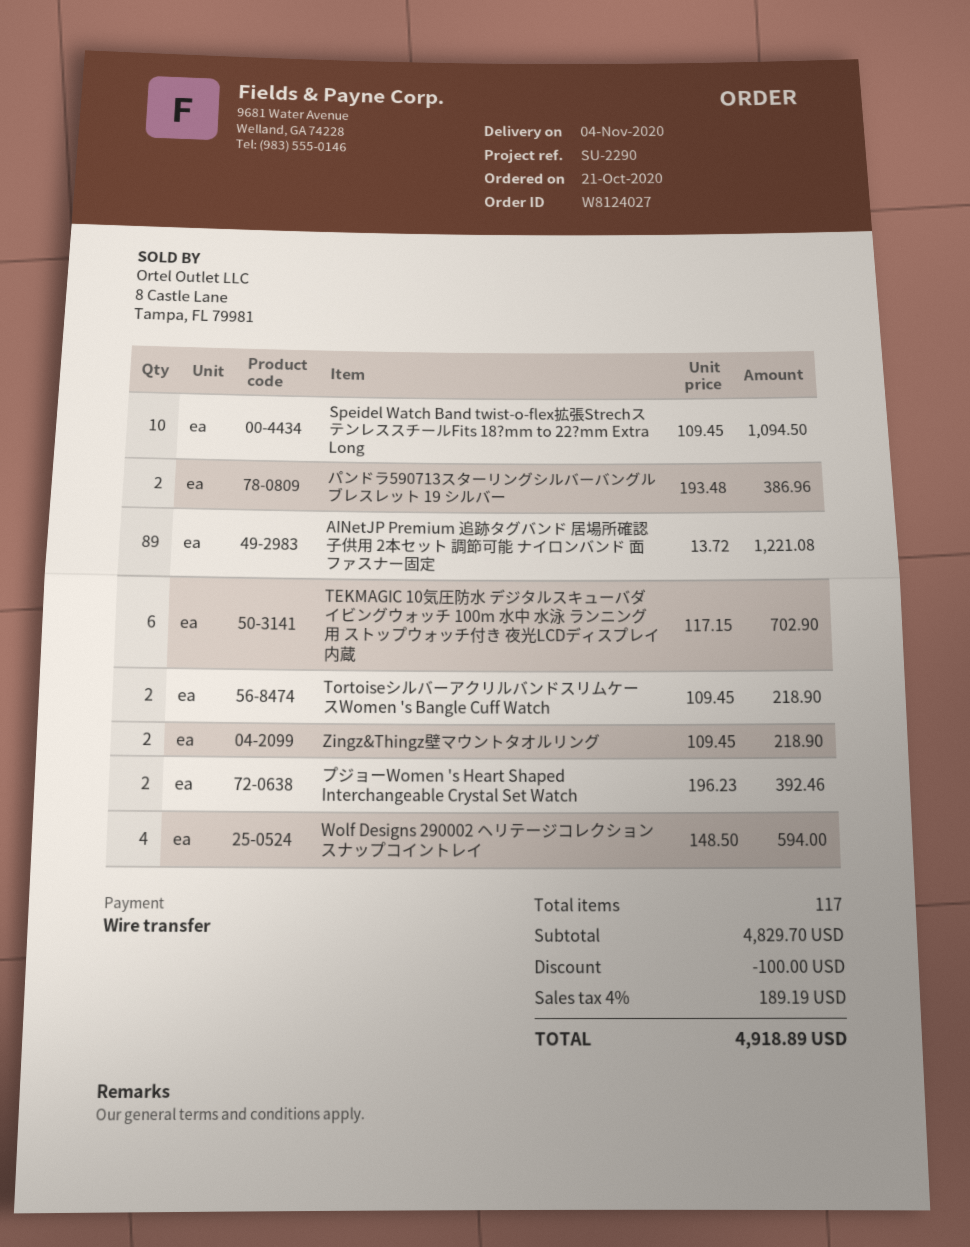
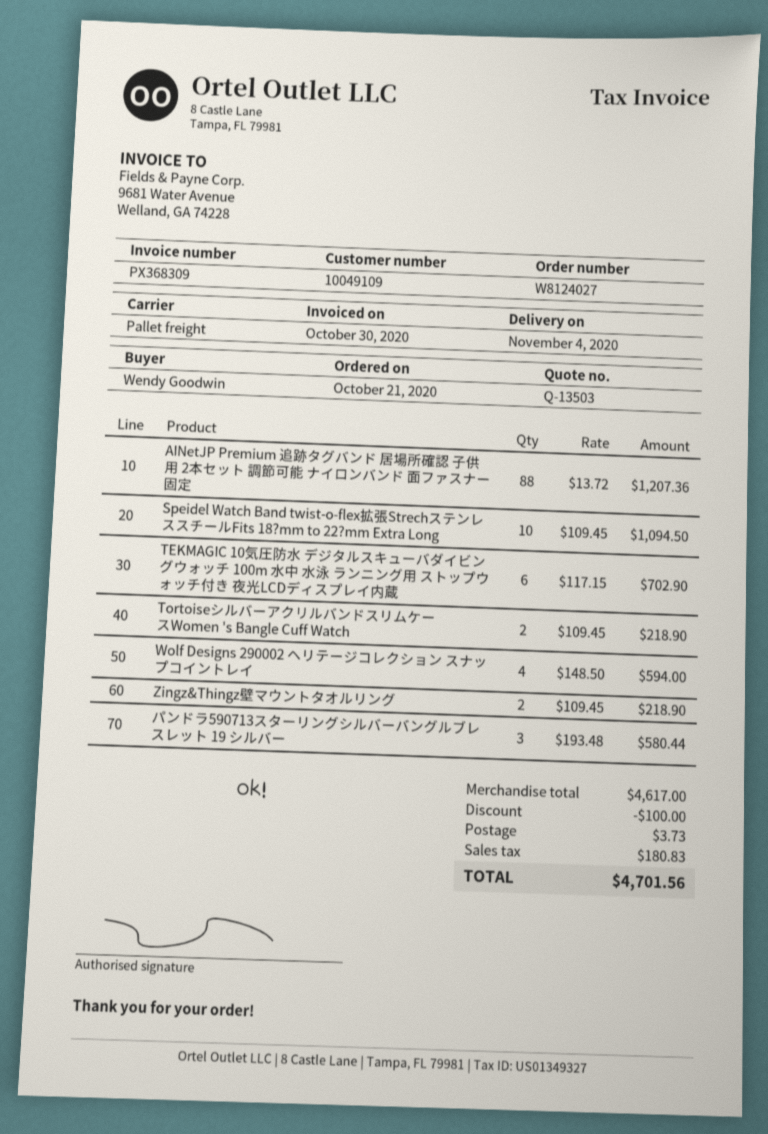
パンドラ590713スターリングシルバーバングルブレスレット 19 シルバー: 2 x 193.48 = 386.96 -> 3 x 193.48 = 580.44
AINetJP Premium 追跡タグバンド 居場所確認 子供用 2本セット 調節可能 ナイロンバンド 面ファスナー固定: 89 x 13.72 = 1221.08 -> 88 x 13.72 = 1207.36
プジョーWomen 's Heart Shaped Interchangeable Crystal Set Watch: 2 x 196.23 = 392.46 -> none
subtotal: 4829.70 -> 4617.00
shipping: none -> 3.73
tax: 189.19 -> 180.83
total: 4918.89 -> 4701.56

